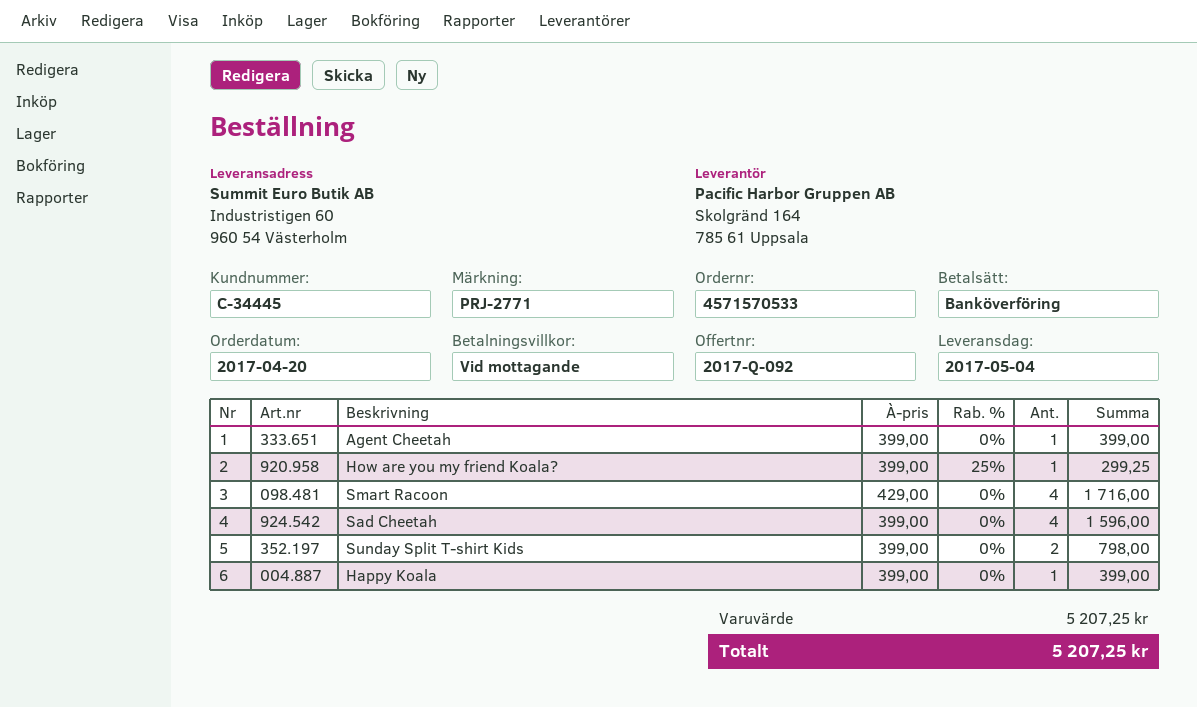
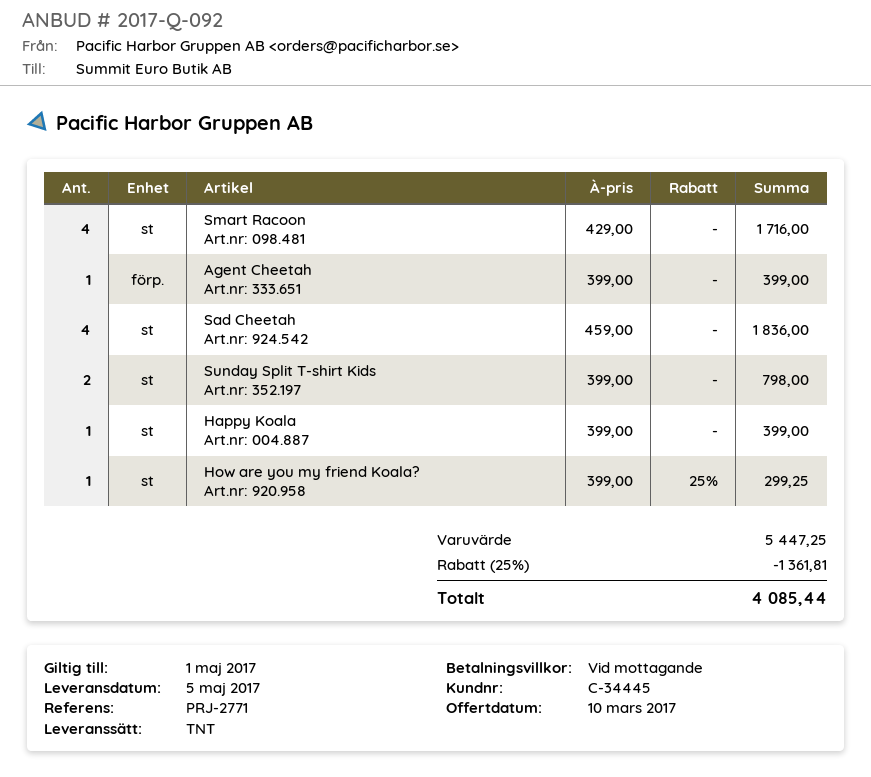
delivery date: 2017-05-04 -> 2017-05-05
Sad Cheetah: 4 x 399.00 = 1596.00 -> 4 x 459.00 = 1836.00
subtotal: 5207.25 -> 5447.25
discount: none -> 25% = 1361.81
total: 5207.25 -> 4085.44

